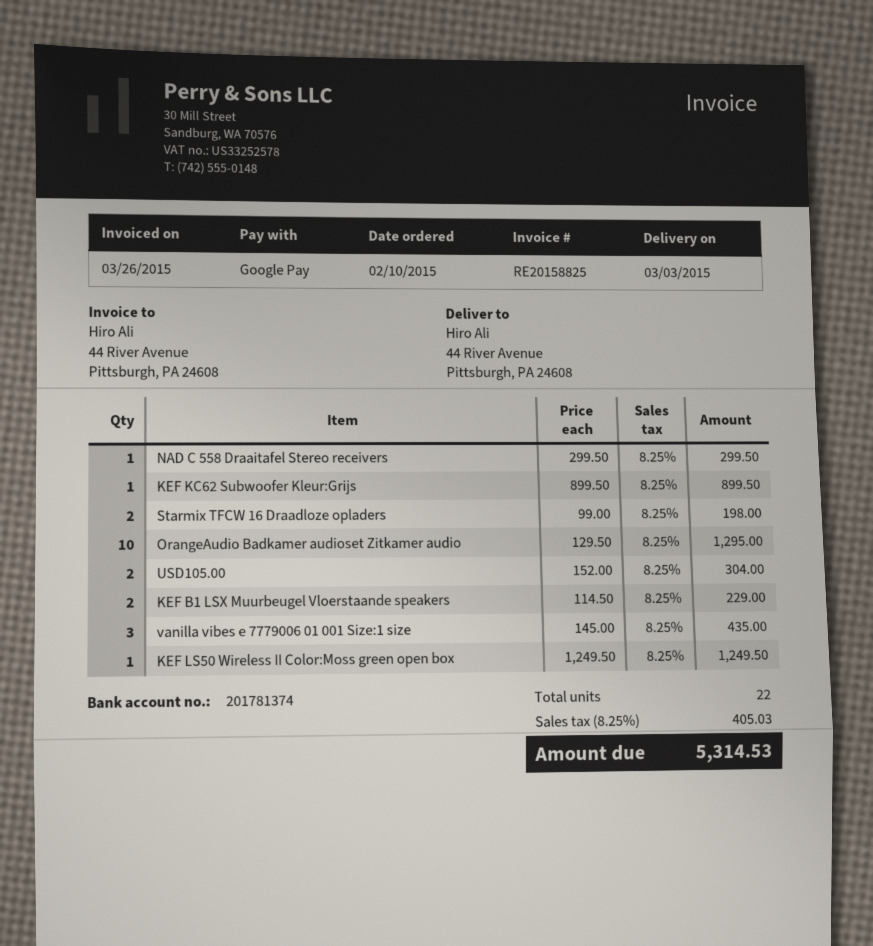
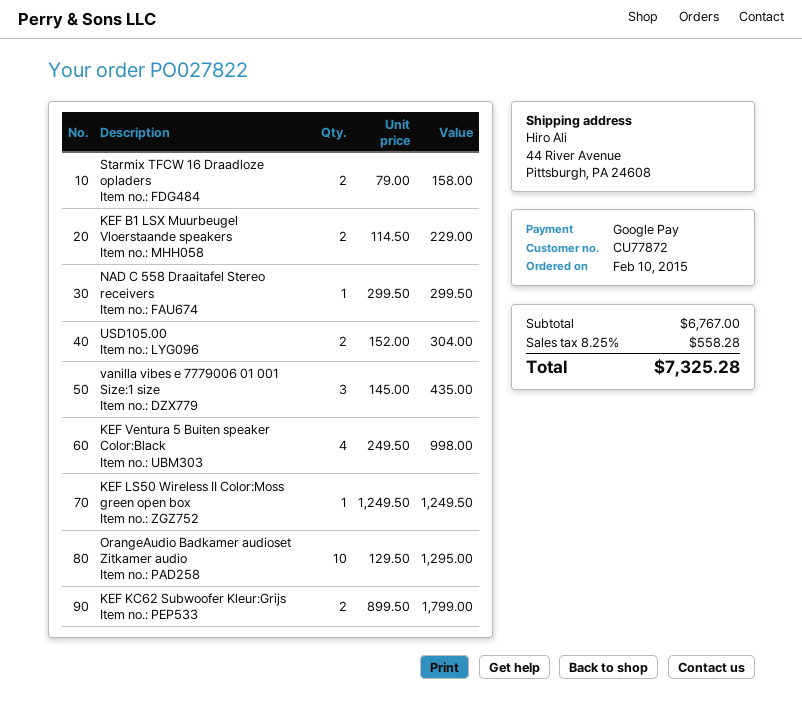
KEF KC62 Subwoofer Kleur:Grijs: 1 x 899.50 = 899.50 -> 2 x 899.50 = 1799.00
Starmix TFCW 16 Draadloze opladers: 2 x 99.00 = 198.00 -> 2 x 79.00 = 158.00
KEF Ventura 5 Buiten speaker Color:Black: none -> 4 x 249.50 = 998.00
tax: 8.25% = 405.03 -> 8.25% = 558.28
total: 5314.53 -> 7325.28

